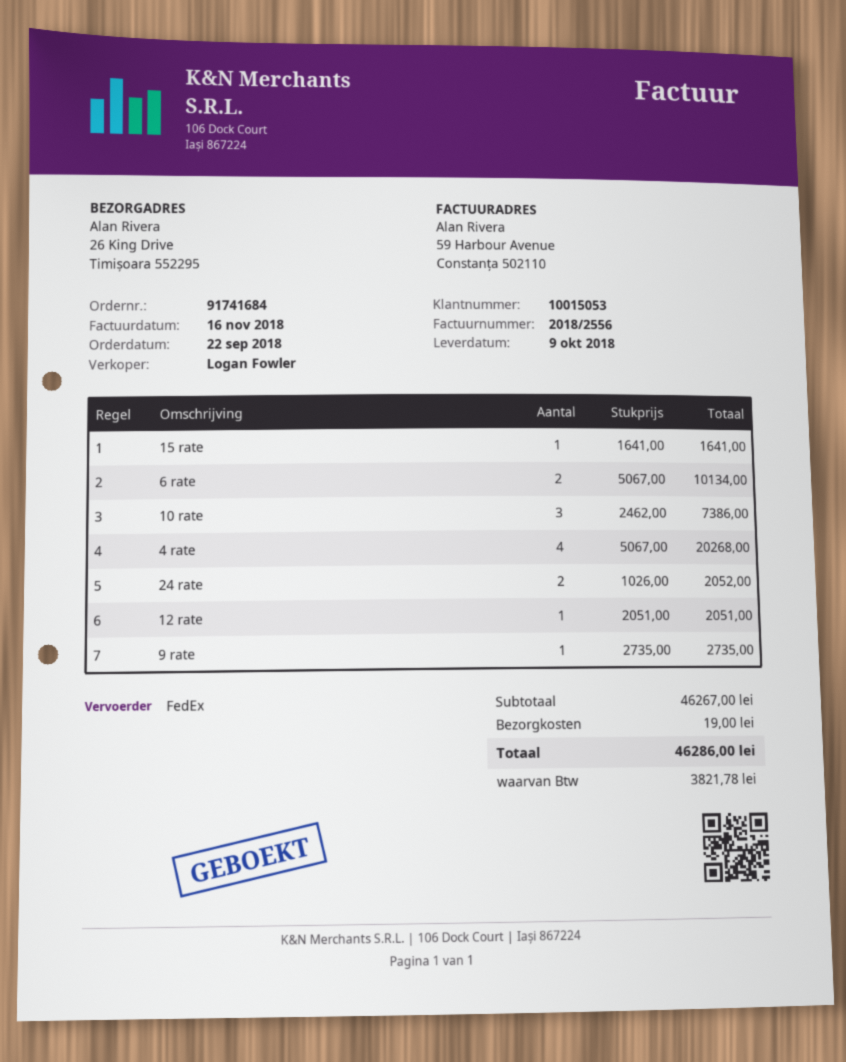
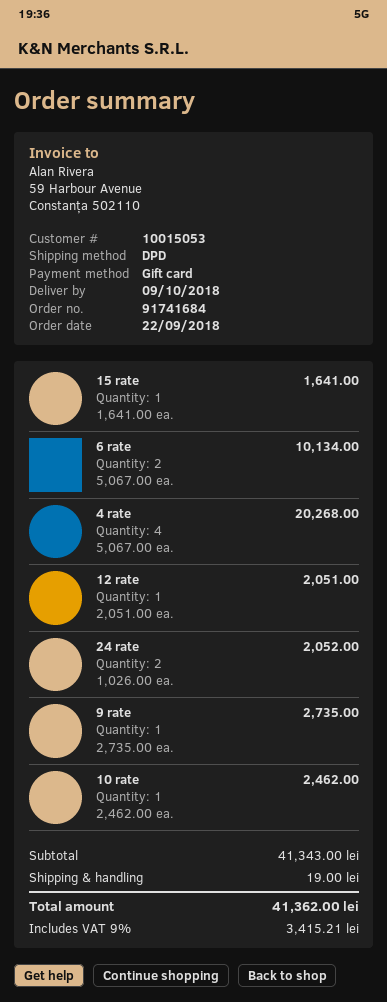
shipping method: FedEx -> DPD
10 rate: 3 x 2462.00 = 7386.00 -> 1 x 2462.00 = 2462.00
subtotal: 46267.00 -> 41343.00
tax: 3821.78 -> 3415.21
total: 46286.00 -> 41362.00

